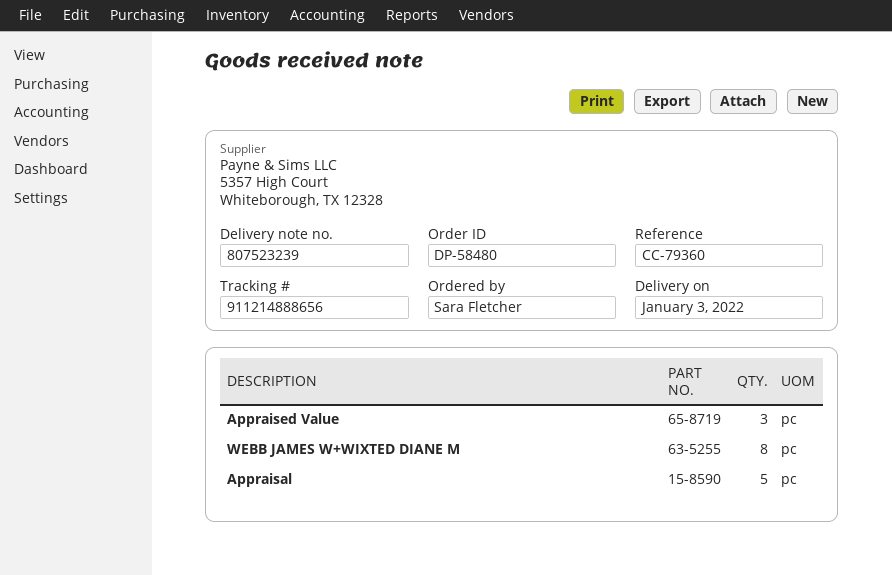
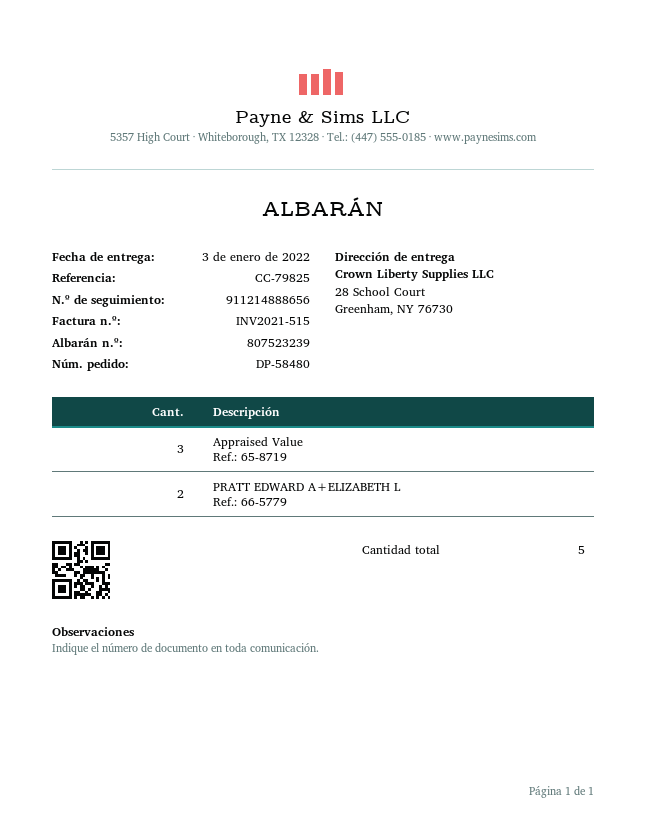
reference: CC-79360 -> CC-79825
WEBB JAMES W+WIXTED DIANE M: 8 -> none
Appraisal: 5 -> none
PRATT EDWARD A+ELIZABETH L: none -> 2

